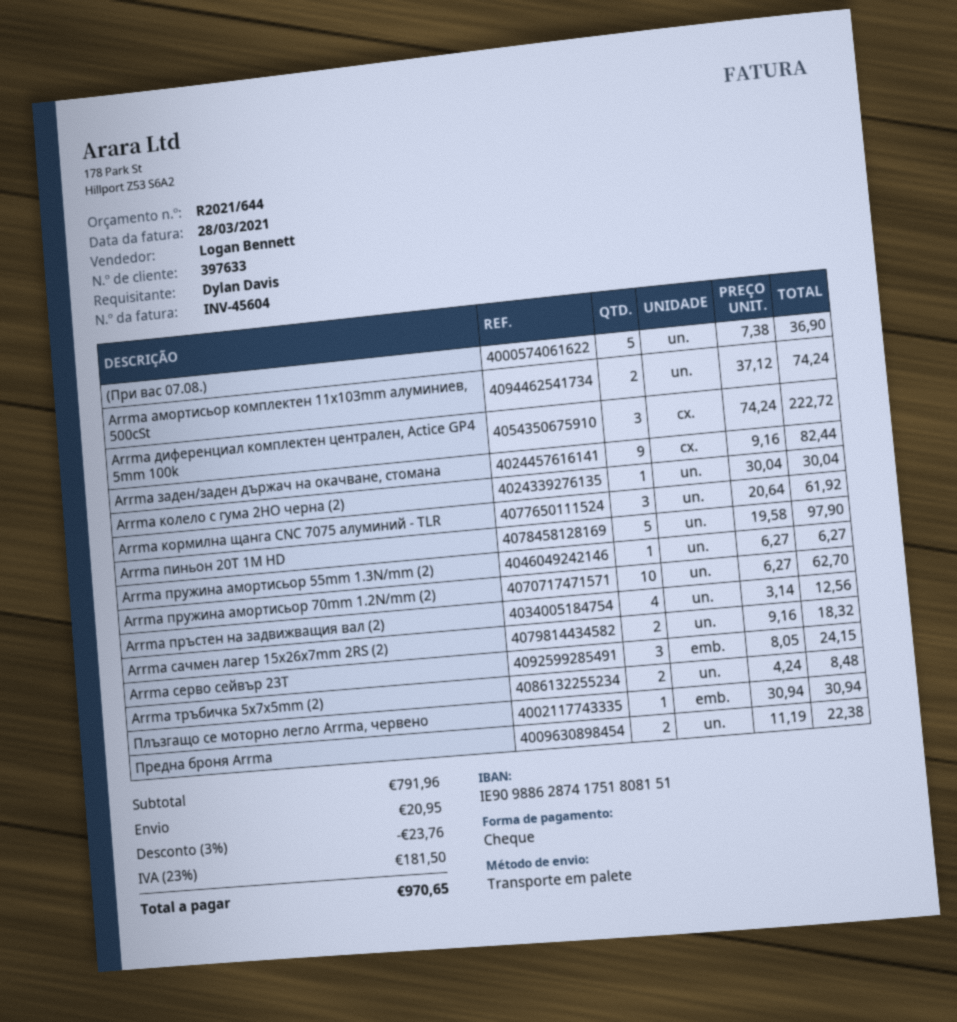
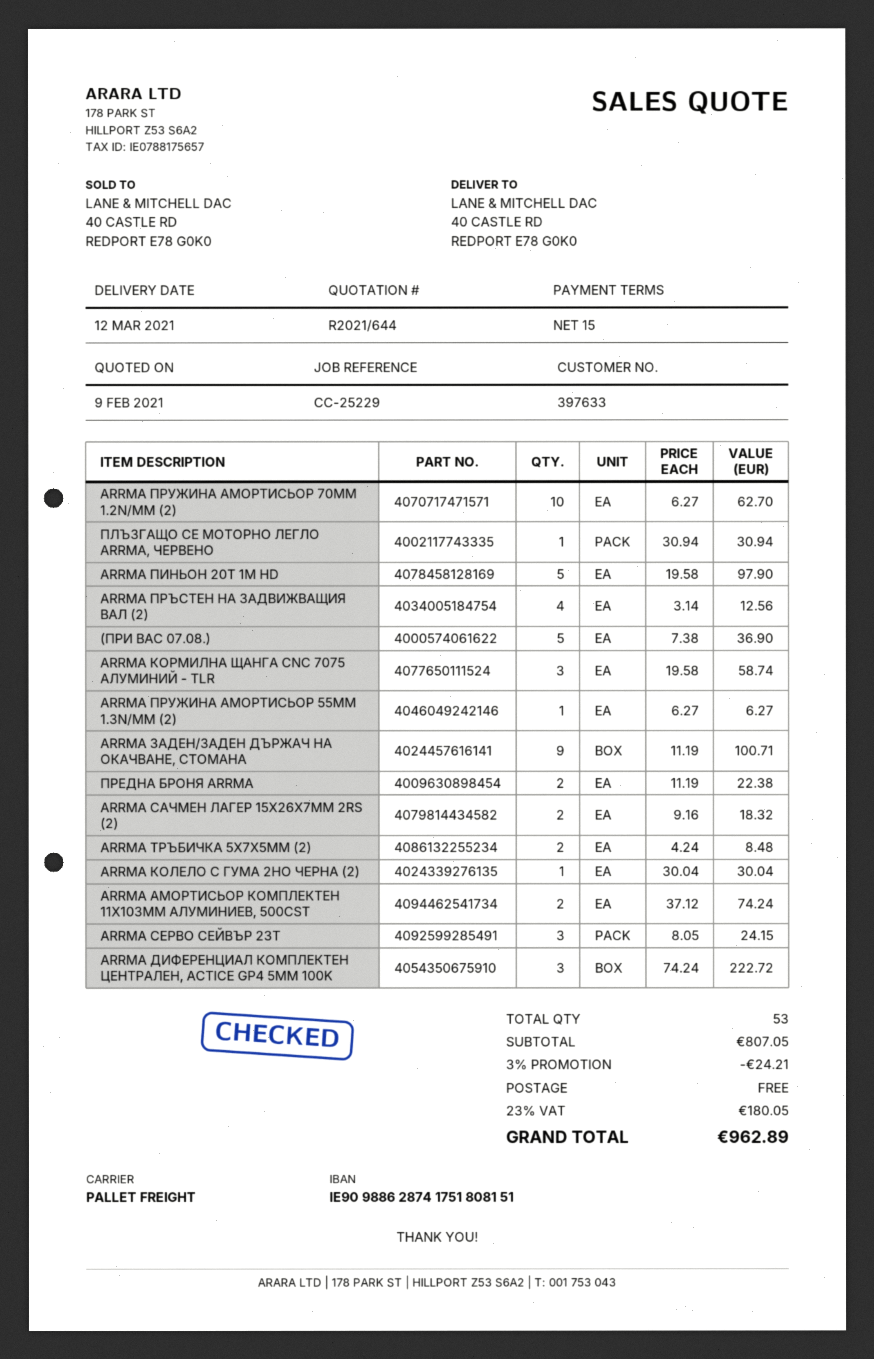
Arrma заден/заден държач на окачване, стомана: 9 x 9.16 = 82.44 -> 9 x 11.19 = 100.71
Arrma кормилна щанга CNC 7075 алуминий - TLR: 3 x 20.64 = 61.92 -> 3 x 19.58 = 58.74
subtotal: 791.96 -> 807.05
discount: 3% = 23.76 -> 3% = 24.21
shipping: 20.95 -> 0.00
tax: 23% = 181.50 -> 23% = 180.05
total: 970.65 -> 962.89

